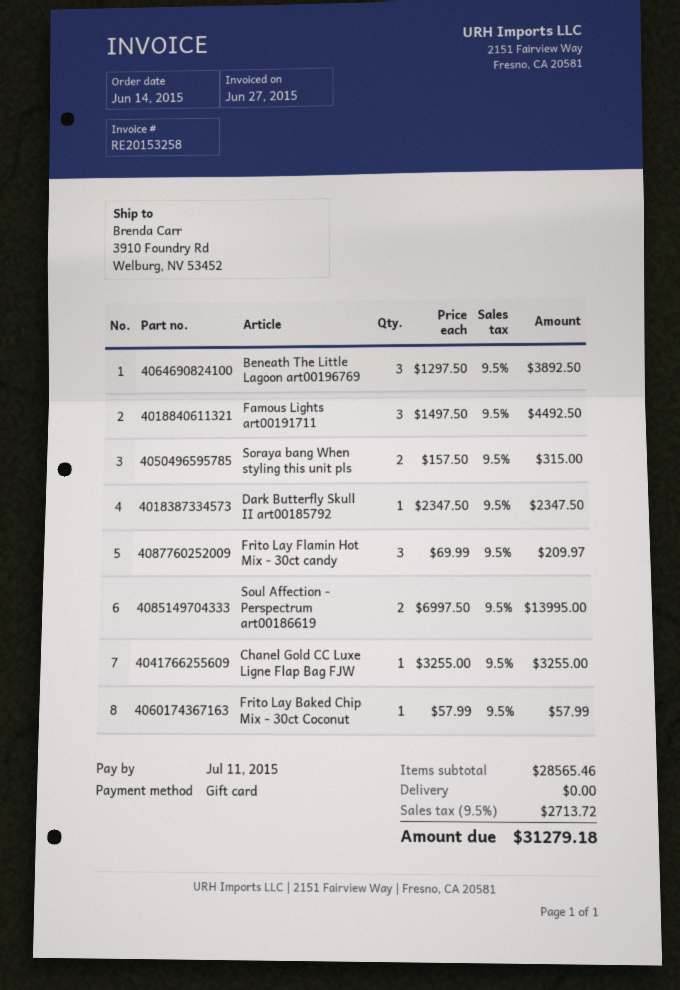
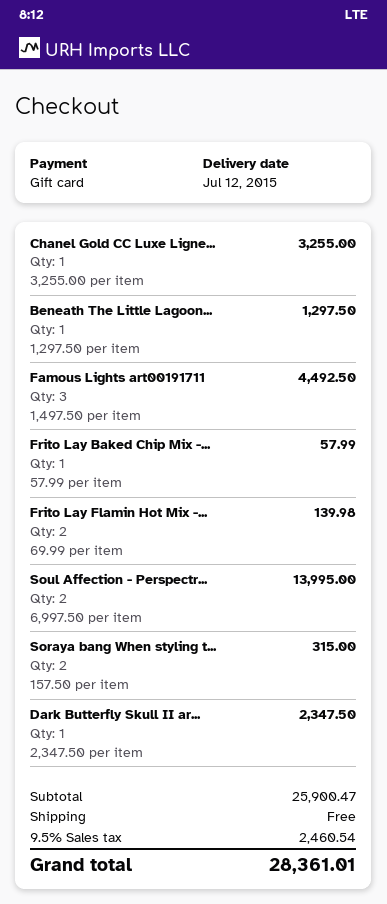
Beneath The Little Lagoon art00196769: 3 x 1297.50 = 3892.50 -> 1 x 1297.50 = 1297.50
Frito Lay Flamin Hot Mix - 30ct candy: 3 x 69.99 = 209.97 -> 2 x 69.99 = 139.98
subtotal: 28565.46 -> 25900.47
tax: 9.5% = 2713.72 -> 9.5% = 2460.54
total: 31279.18 -> 28361.01

